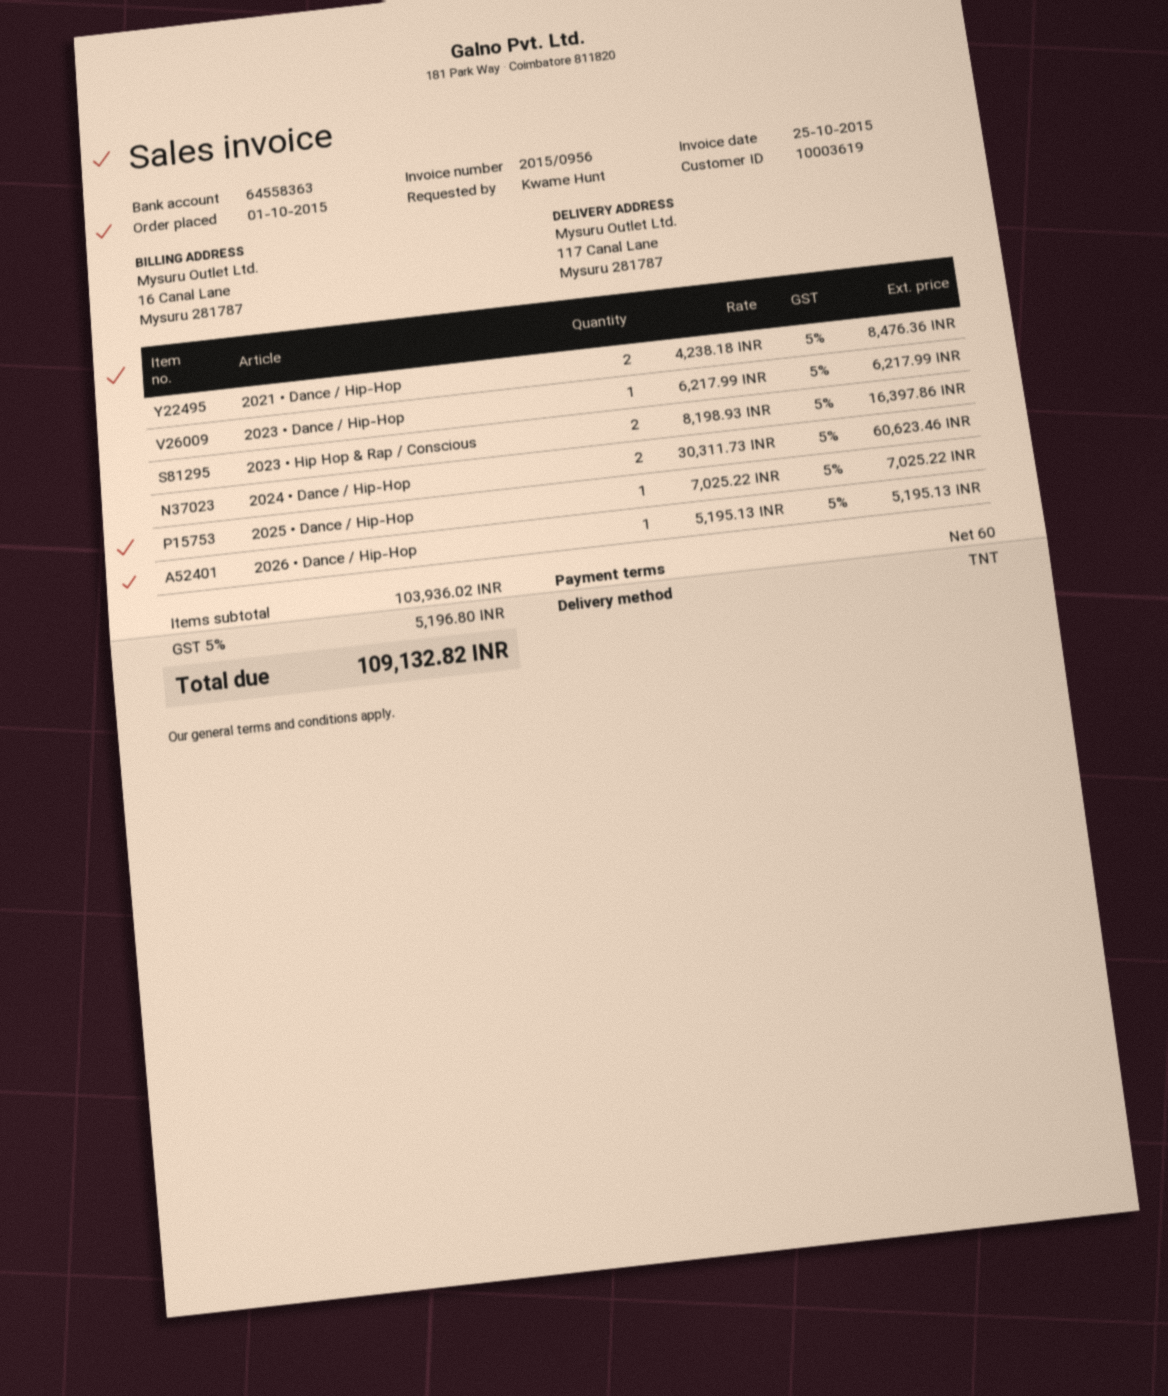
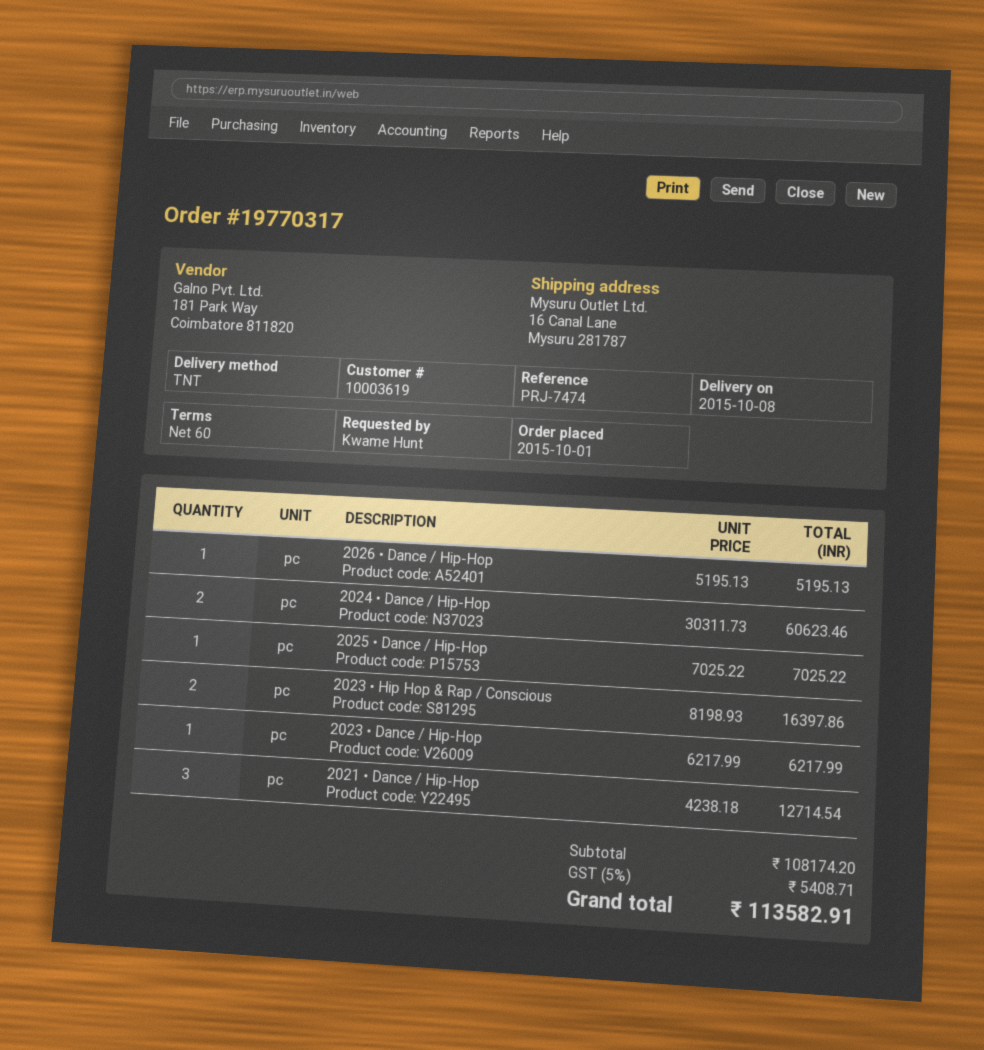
ship to: 117 Canal Lane, Mysuru 281787 -> 16 Canal Lane, Mysuru 281787
2021 • Dance / Hip-Hop: 2 x 4238.18 = 8476.36 -> 3 x 4238.18 = 12714.54
subtotal: 103936.02 -> 108174.20
tax: 5% = 5196.80 -> 5% = 5408.71
total: 109132.82 -> 113582.91

